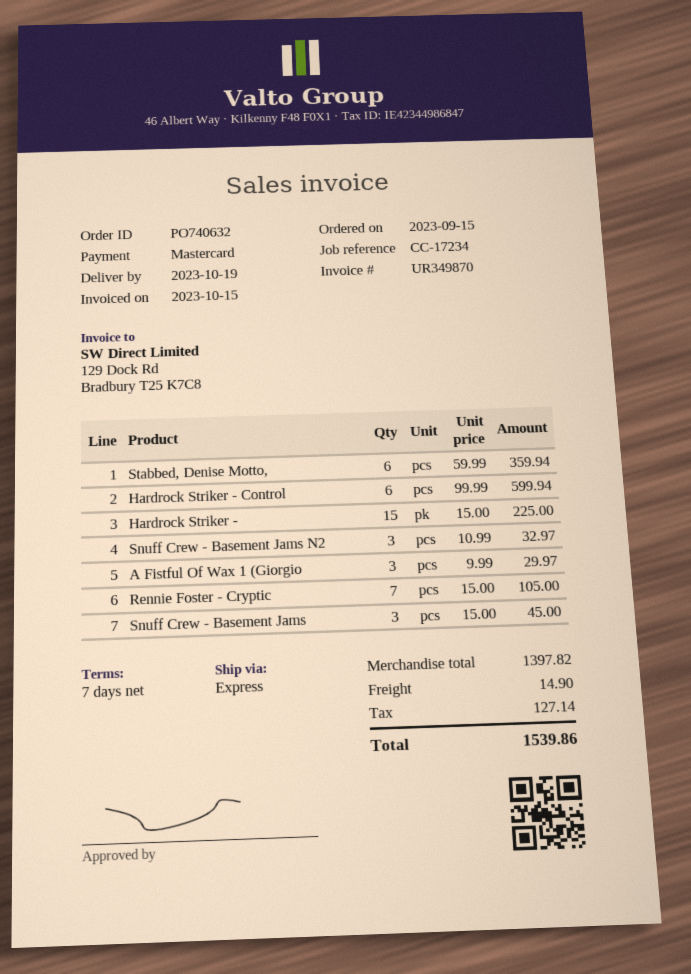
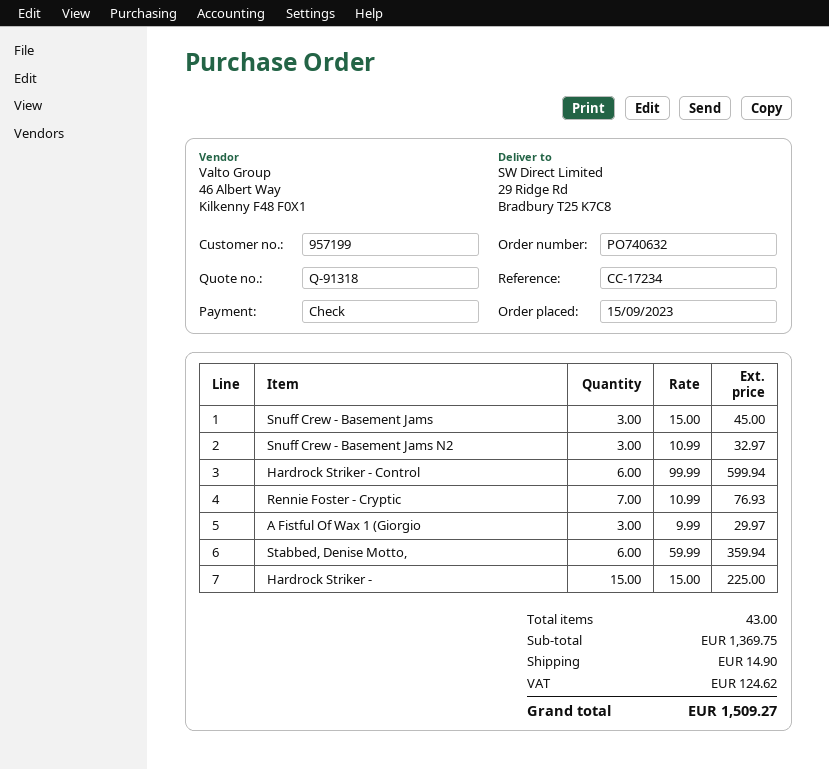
payment method: Mastercard -> cheque
Rennie Foster - Cryptic: 7 x 15.00 = 105.00 -> 7 x 10.99 = 76.93
subtotal: 1397.82 -> 1369.75
tax: 127.14 -> 124.62
total: 1539.86 -> 1509.27

